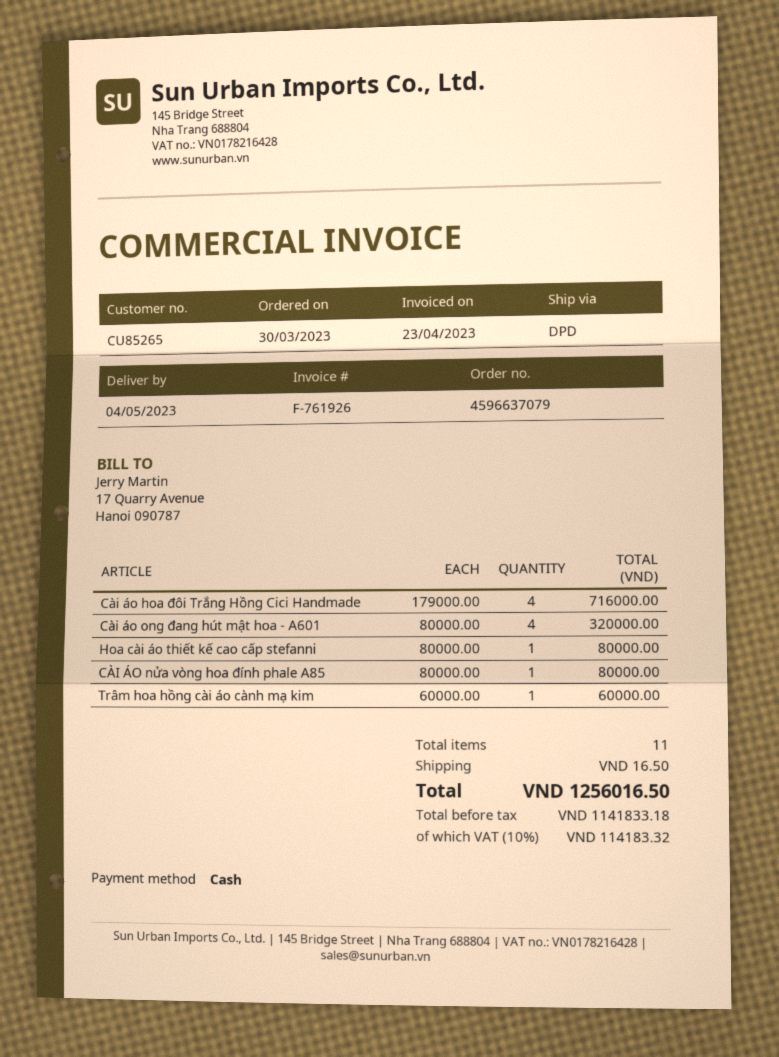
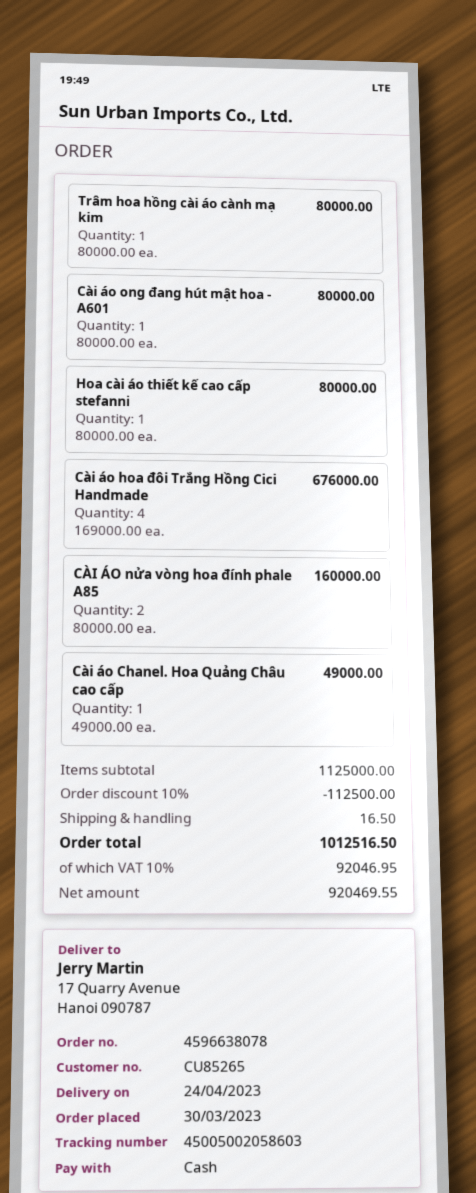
order number: 4596637079 -> 4596638078
delivery date: 2023-05-04 -> 2023-04-24
Cài áo hoa đôi Trắng Hồng Cici Handmade: 4 x 179000.00 = 716000.00 -> 4 x 169000.00 = 676000.00
Cài áo ong đang hút mật hoa - A601: 4 x 80000.00 = 320000.00 -> 1 x 80000.00 = 80000.00
CÀI ÁO nửa vòng hoa đính phale A85: 1 x 80000.00 = 80000.00 -> 2 x 80000.00 = 160000.00
Trâm hoa hồng cài áo cành mạ kim: 1 x 60000.00 = 60000.00 -> 1 x 80000.00 = 80000.00
Cài áo Chanel. Hoa Quảng Châu cao cấp: none -> 1 x 49000.00 = 49000.00
discount: none -> 10% = 112500.00
net: 1141833.18 -> 920469.55
tax: 10% = 114183.32 -> 10% = 92046.95
total: 1256016.50 -> 1012516.50

